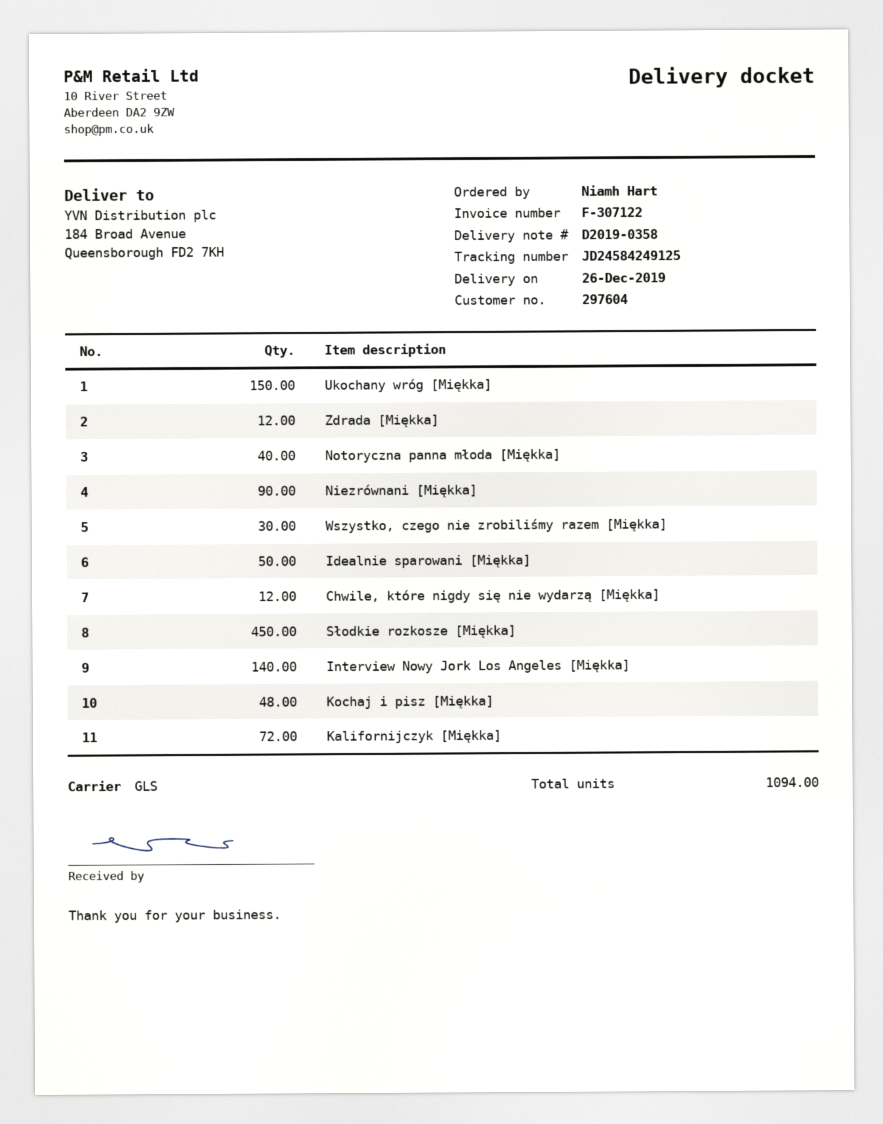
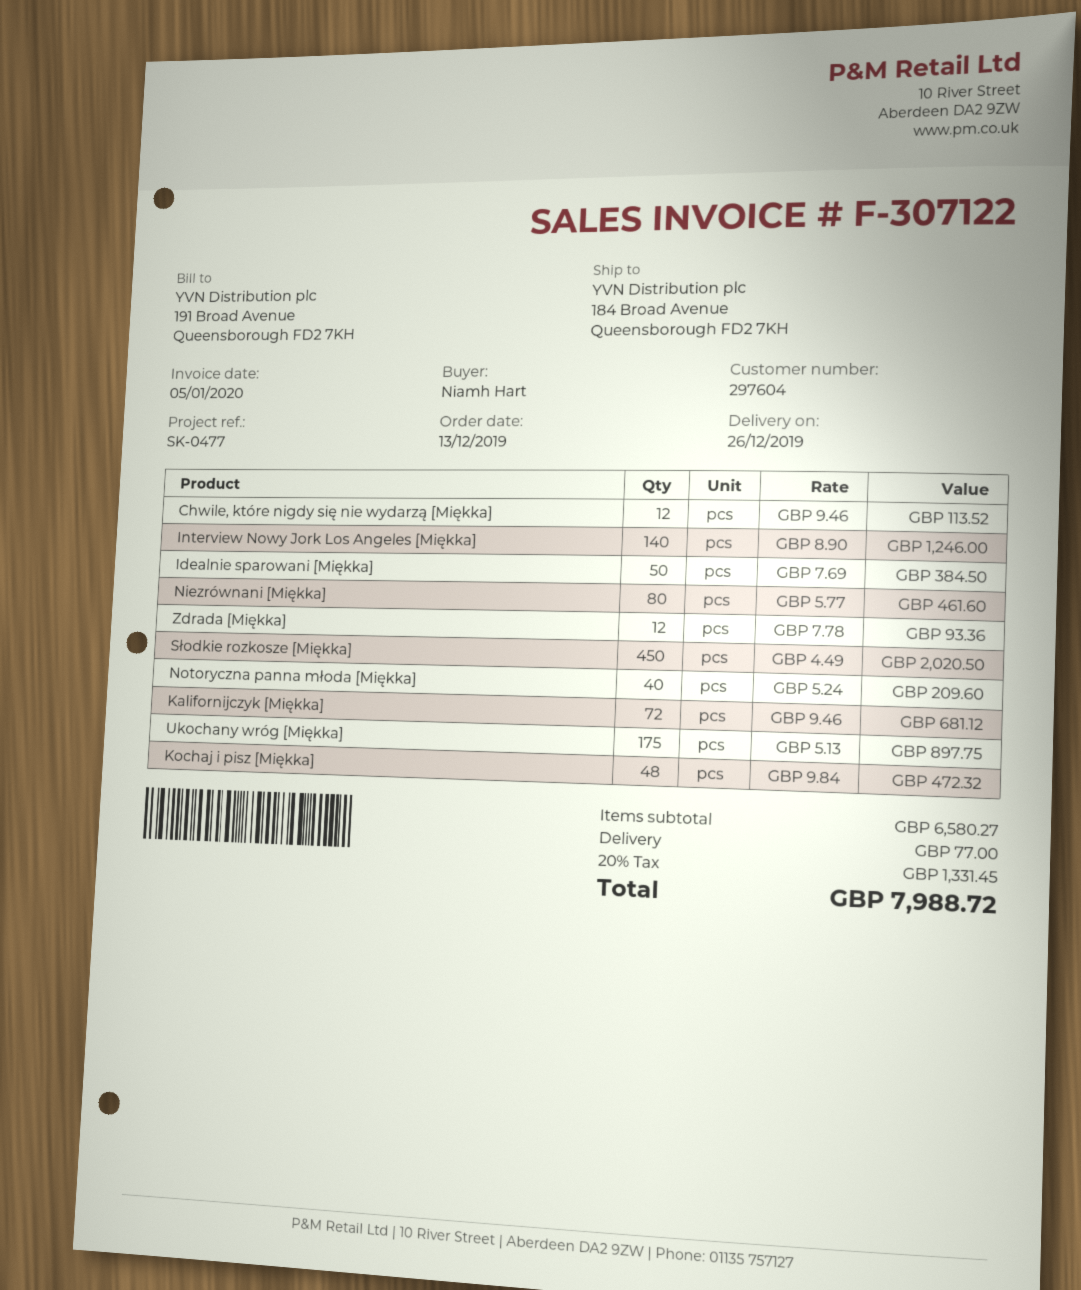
Ukochany wróg [Miękka]: 150 -> 175
Niezrównani [Miękka]: 90 -> 80
Wszystko, czego nie zrobiliśmy razem [Miękka]: 30 -> none

